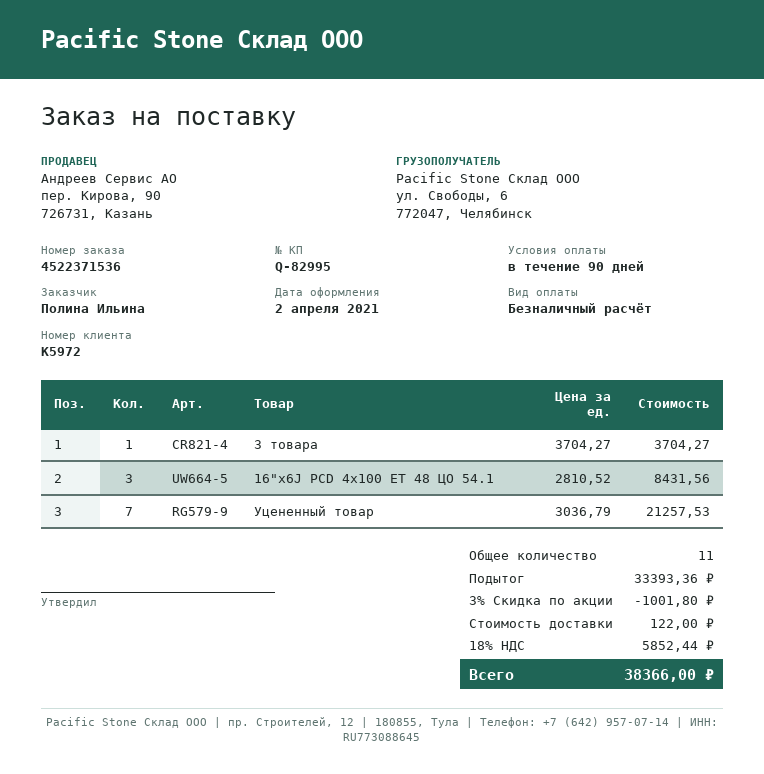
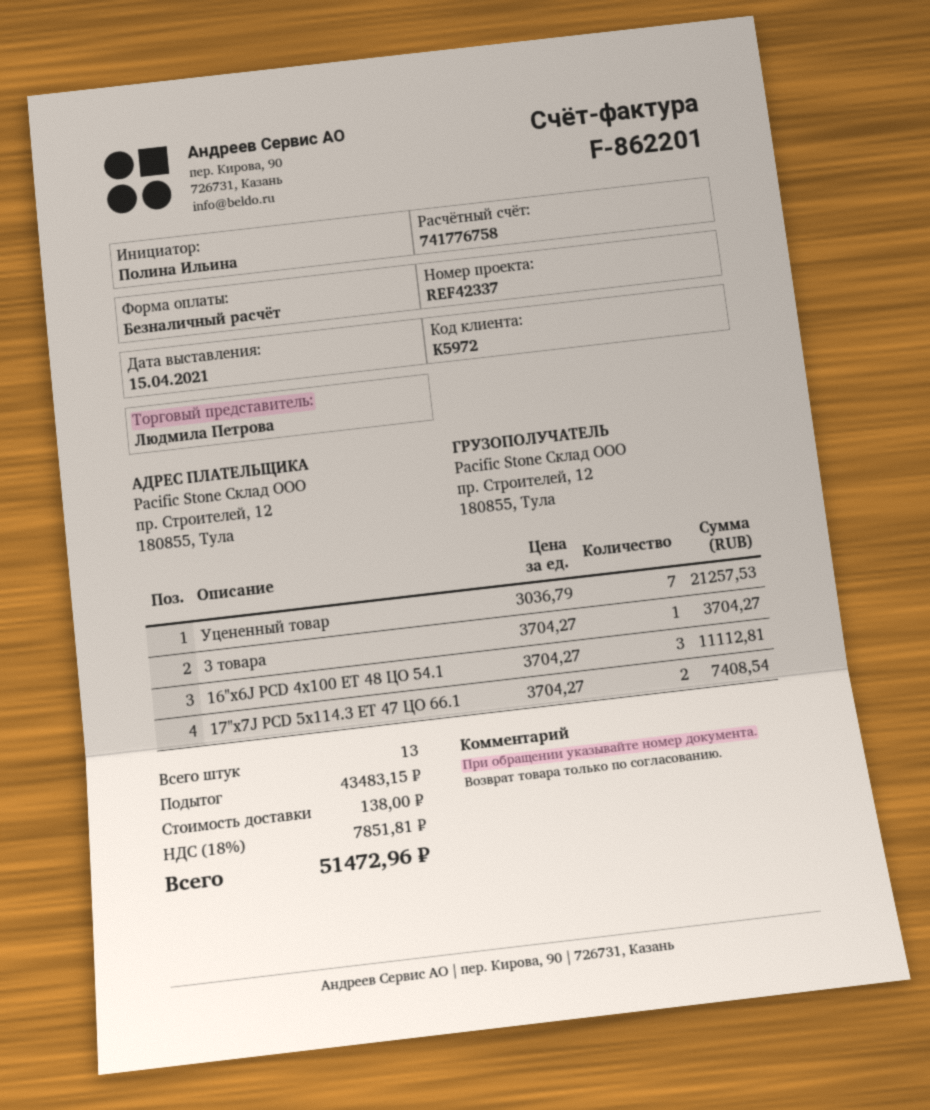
ship to: ул. Свободы, 6, 772047, Челябинск -> пр. Строителей, 12, 180855, Тула
16"x6J PCD 4x100 ЕТ 48 ЦО 54.1: 3 x 2810.52 = 8431.56 -> 3 x 3704.27 = 11112.81
17"x7J PCD 5x114.3 ЕТ 47 ЦО 66.1: none -> 2 x 3704.27 = 7408.54
total quantity: 11 -> 13
subtotal: 33393.36 -> 43483.15
discount: 3% = 1001.80 -> none
shipping: 122.00 -> 138.00
tax: 18% = 5852.44 -> 18% = 7851.81
total: 38366.00 -> 51472.96

